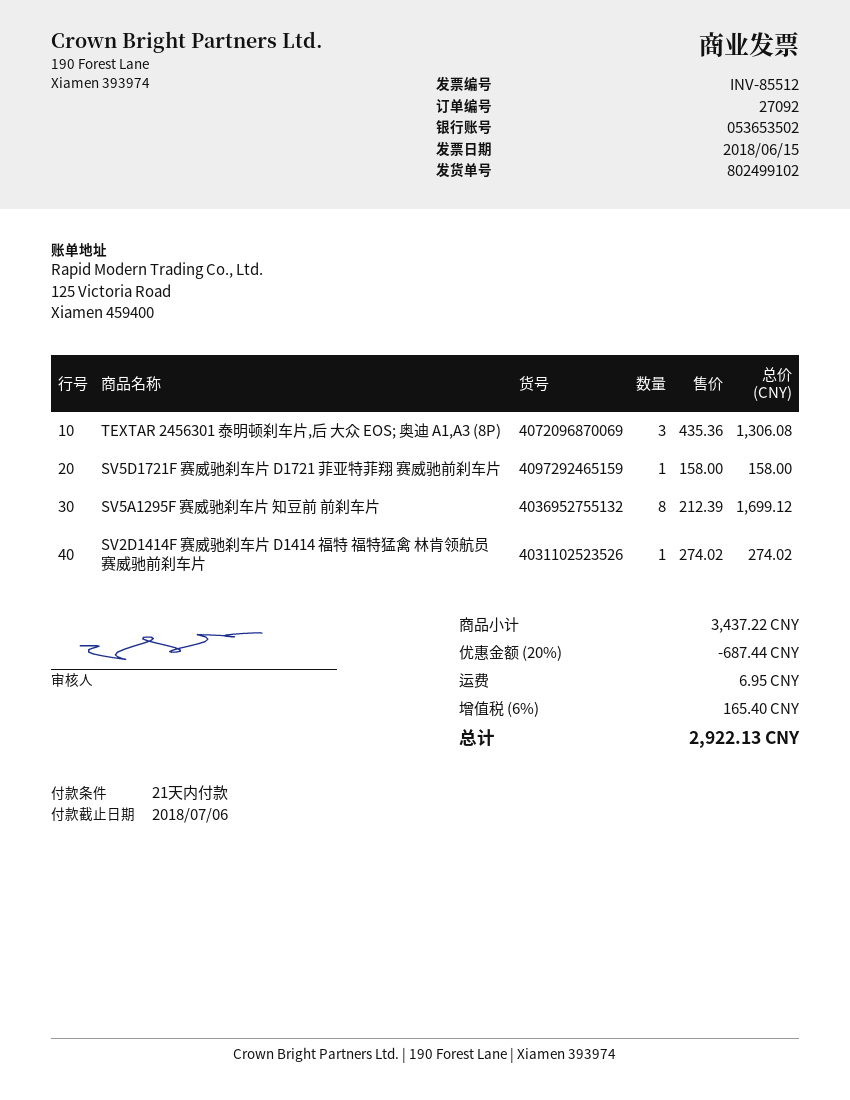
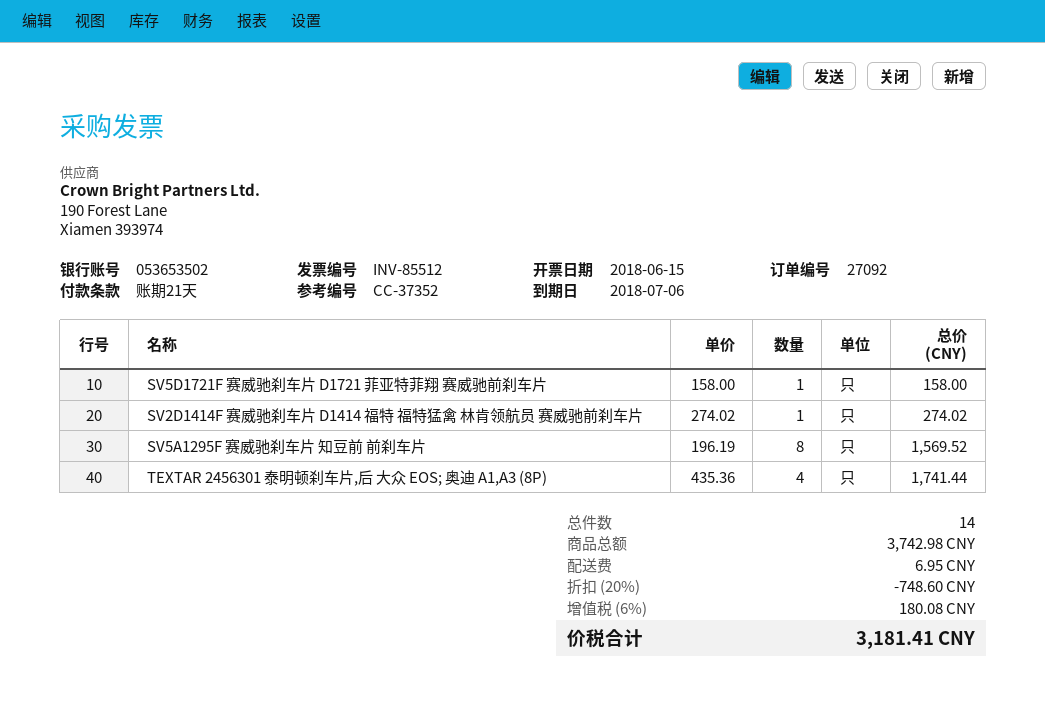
TEXTAR 2456301 泰明顿刹车片,后 大众 EOS; 奥迪 A1,A3 (8P): 3 x 435.36 = 1306.08 -> 4 x 435.36 = 1741.44
SV5A1295F 赛威驰刹车片 知豆前 前刹车片: 8 x 212.39 = 1699.12 -> 8 x 196.19 = 1569.52
subtotal: 3437.22 -> 3742.98
discount: 20% = 687.44 -> 20% = 748.60
tax: 6% = 165.40 -> 6% = 180.08
total: 2922.13 -> 3181.41

